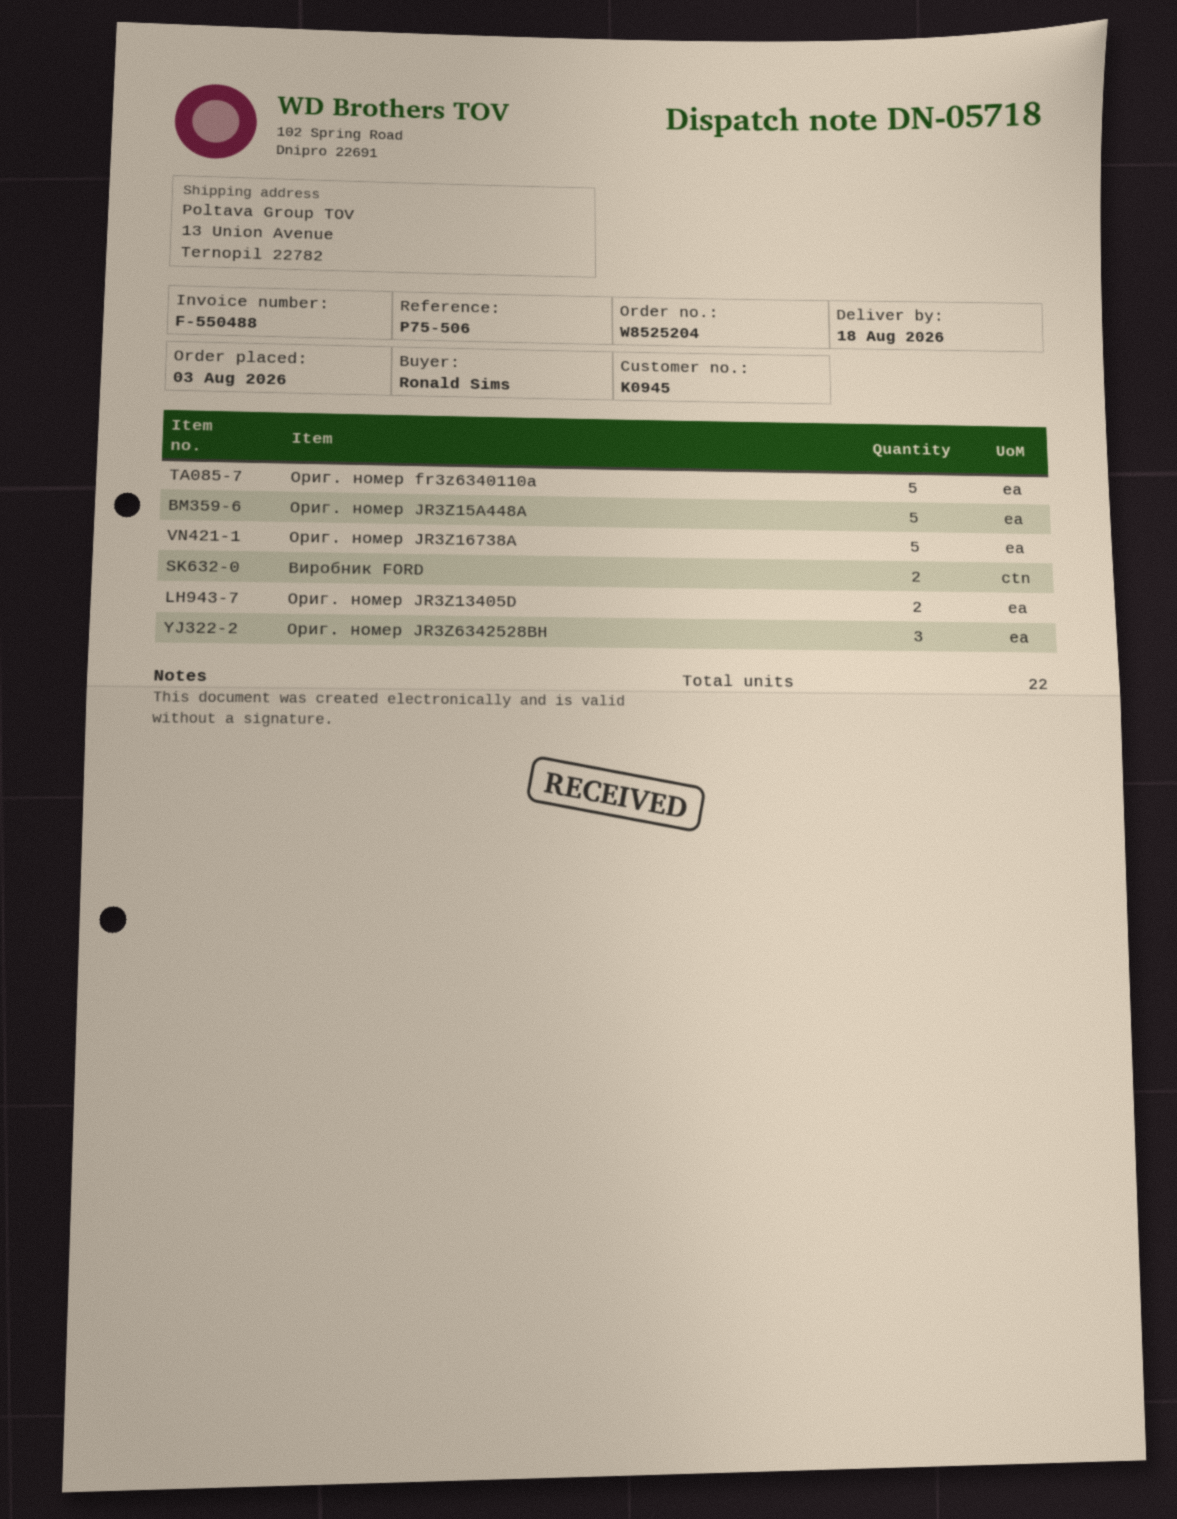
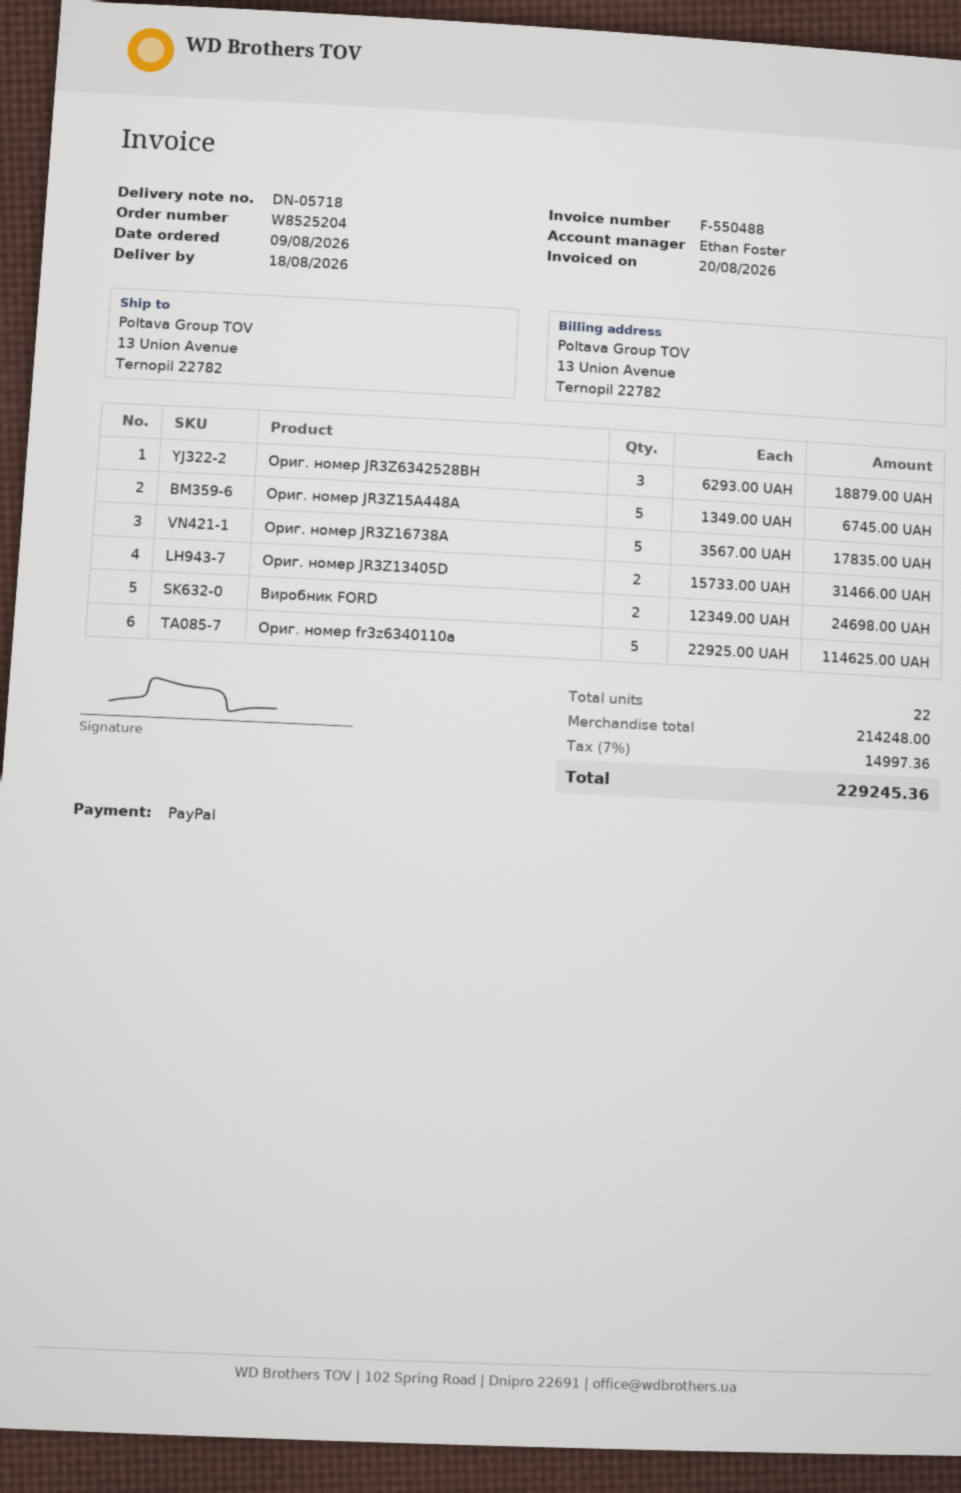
order date: 2026-08-03 -> 2026-08-09

